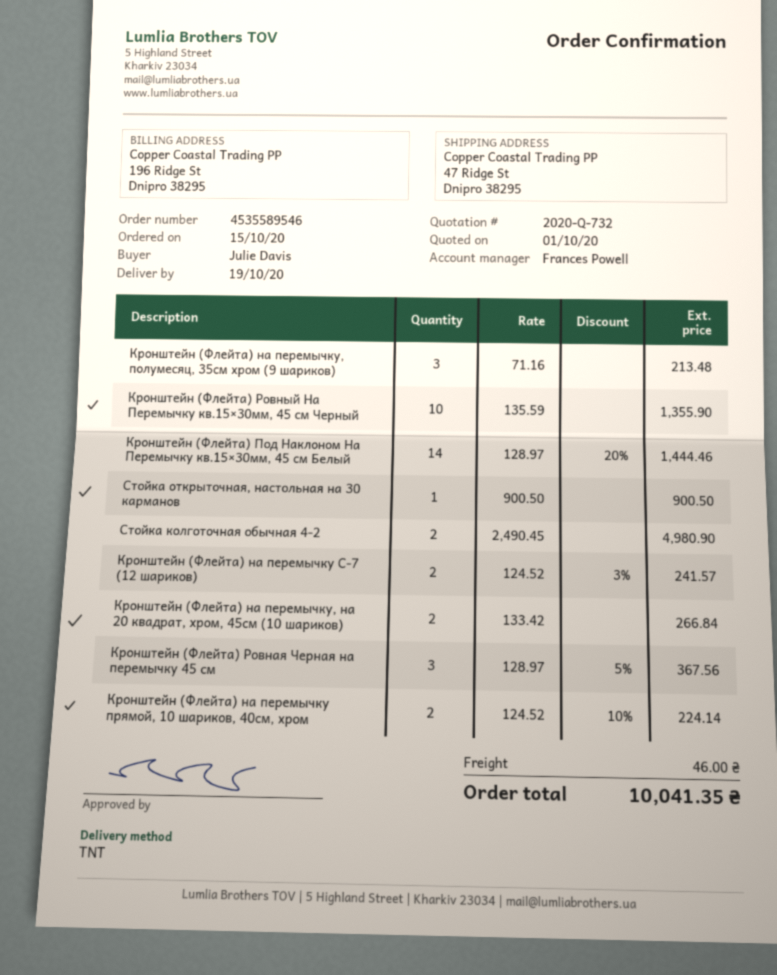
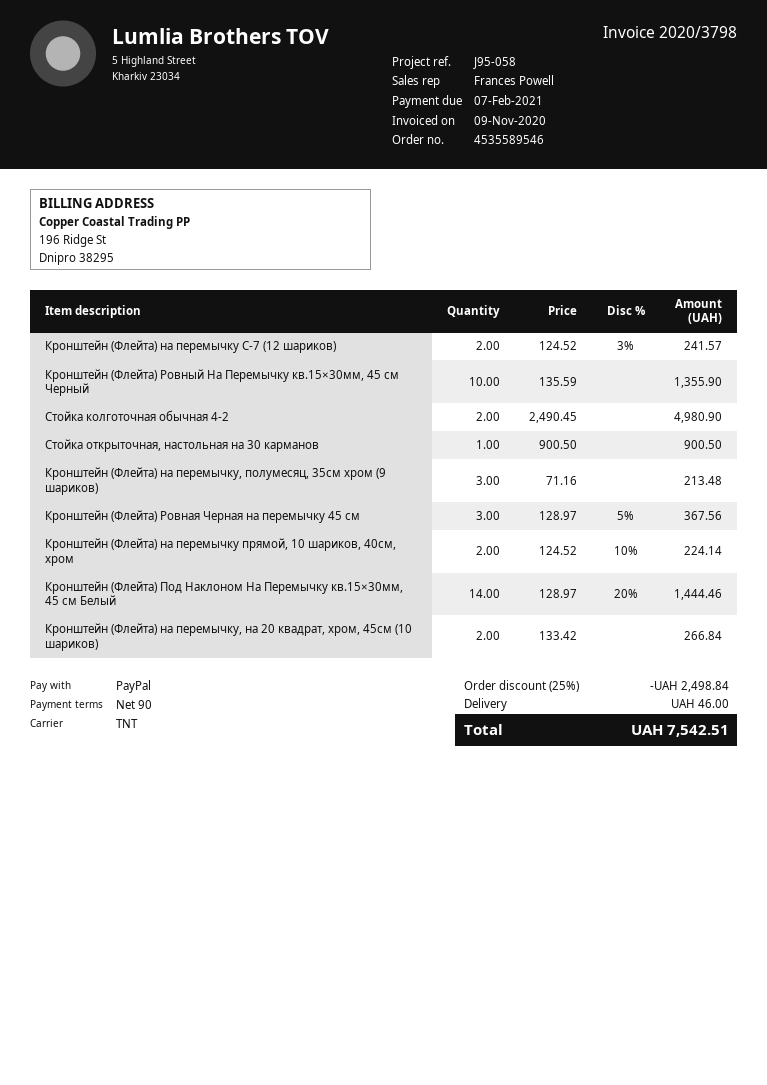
discount: none -> 25% = 2498.84
total: 10041.35 -> 7542.51

